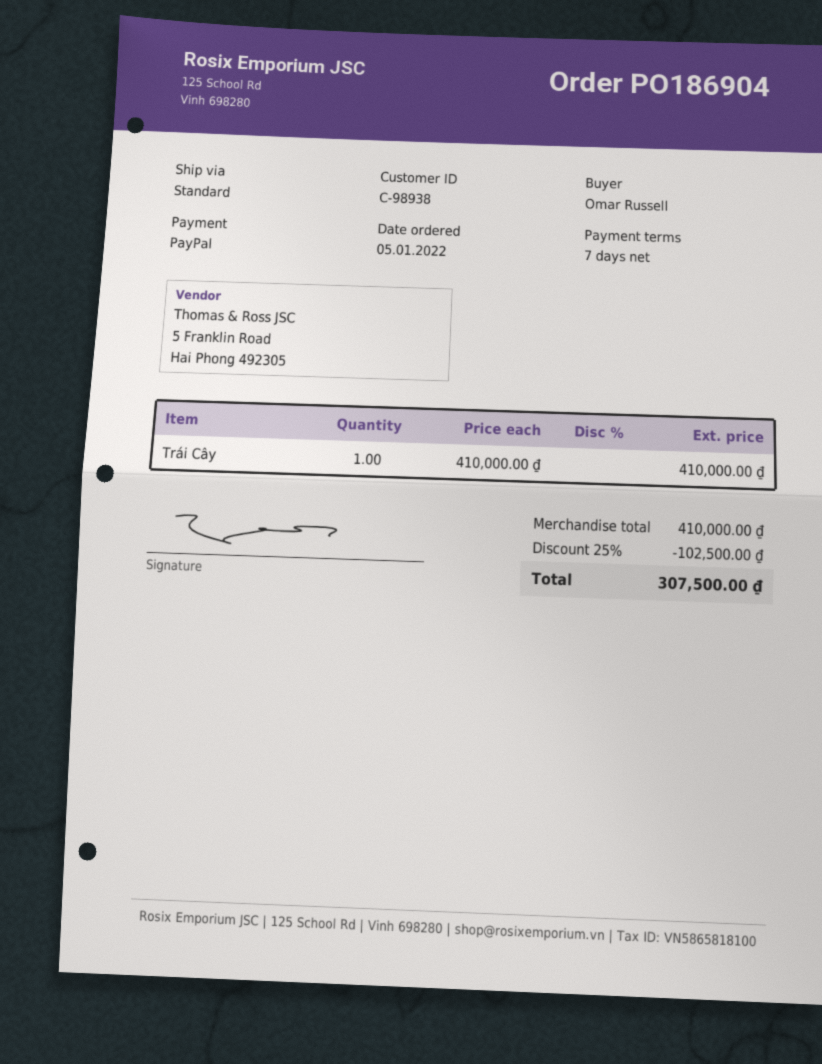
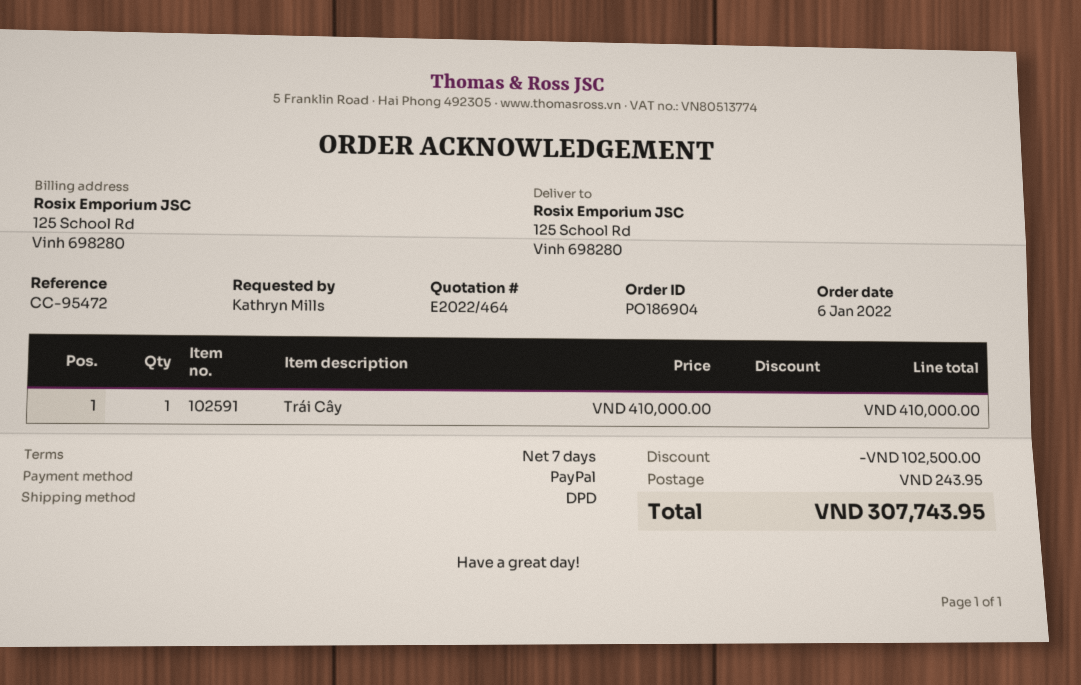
order date: 2022-01-05 -> 2022-01-06
ordered by: Omar Russell -> Kathryn Mills
shipping method: standard -> DPD
shipping: none -> 243.95
total: 307500.00 -> 307743.95

